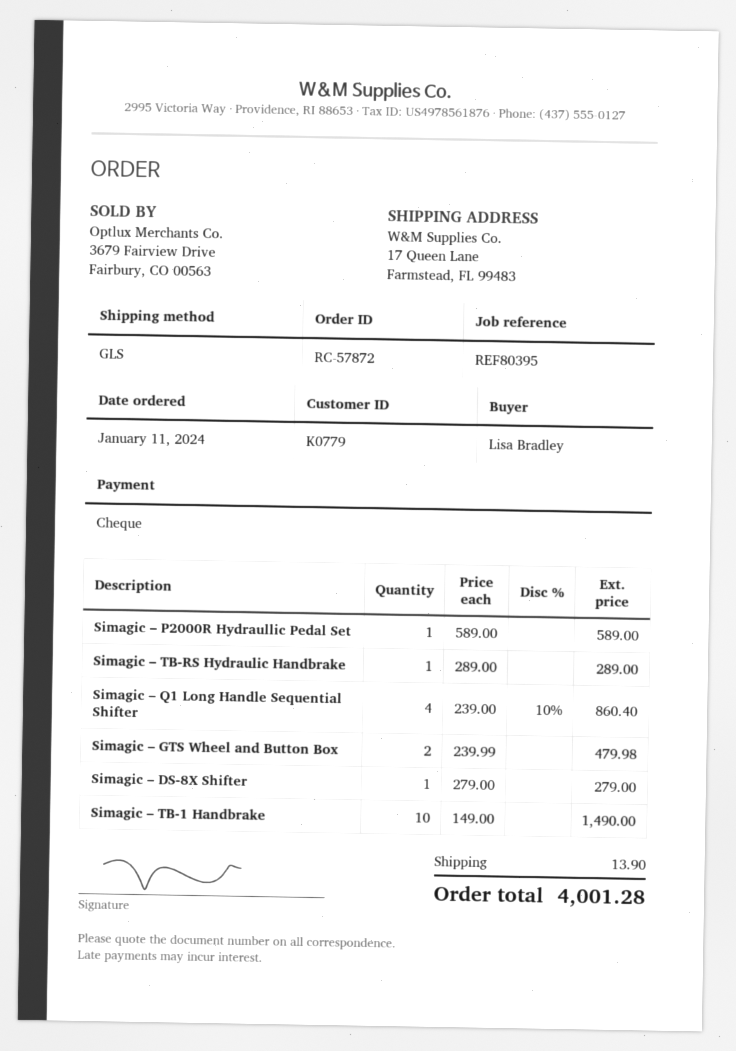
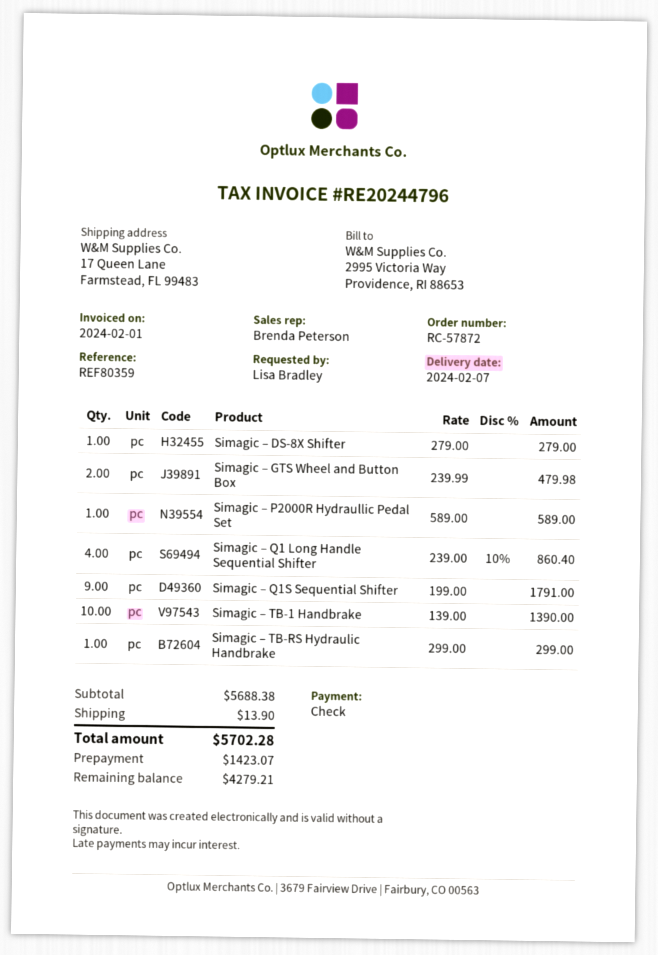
reference: REF80395 -> REF80359
Simagic – TB-RS Hydraulic Handbrake: 1 x 289.00 = 289.00 -> 1 x 299.00 = 299.00
Simagic – TB-1 Handbrake: 10 x 149.00 = 1490.00 -> 10 x 139.00 = 1390.00
Simagic – Q1S Sequential Shifter: none -> 9 x 199.00 = 1791.00
total: 4001.28 -> 5702.28

